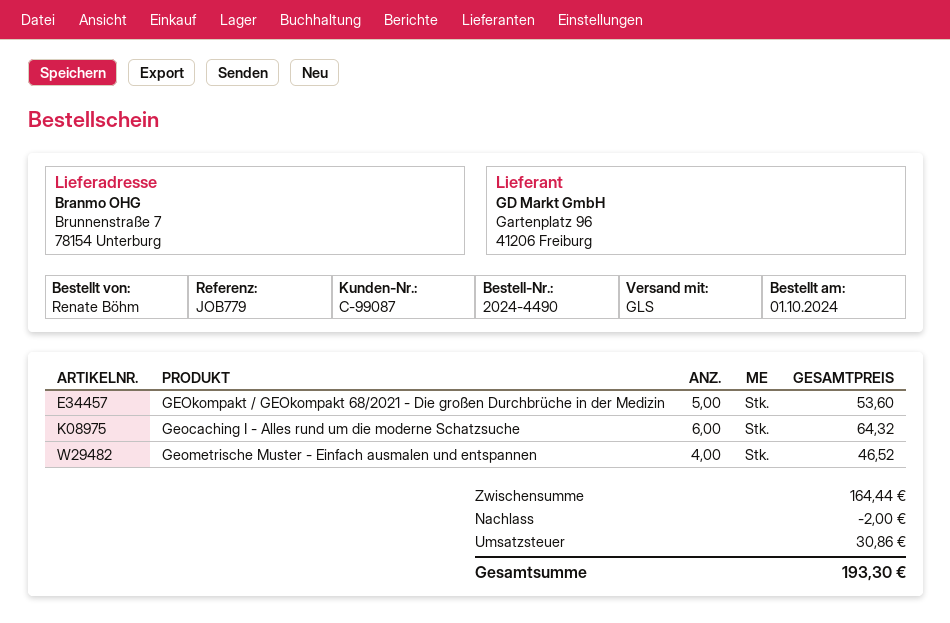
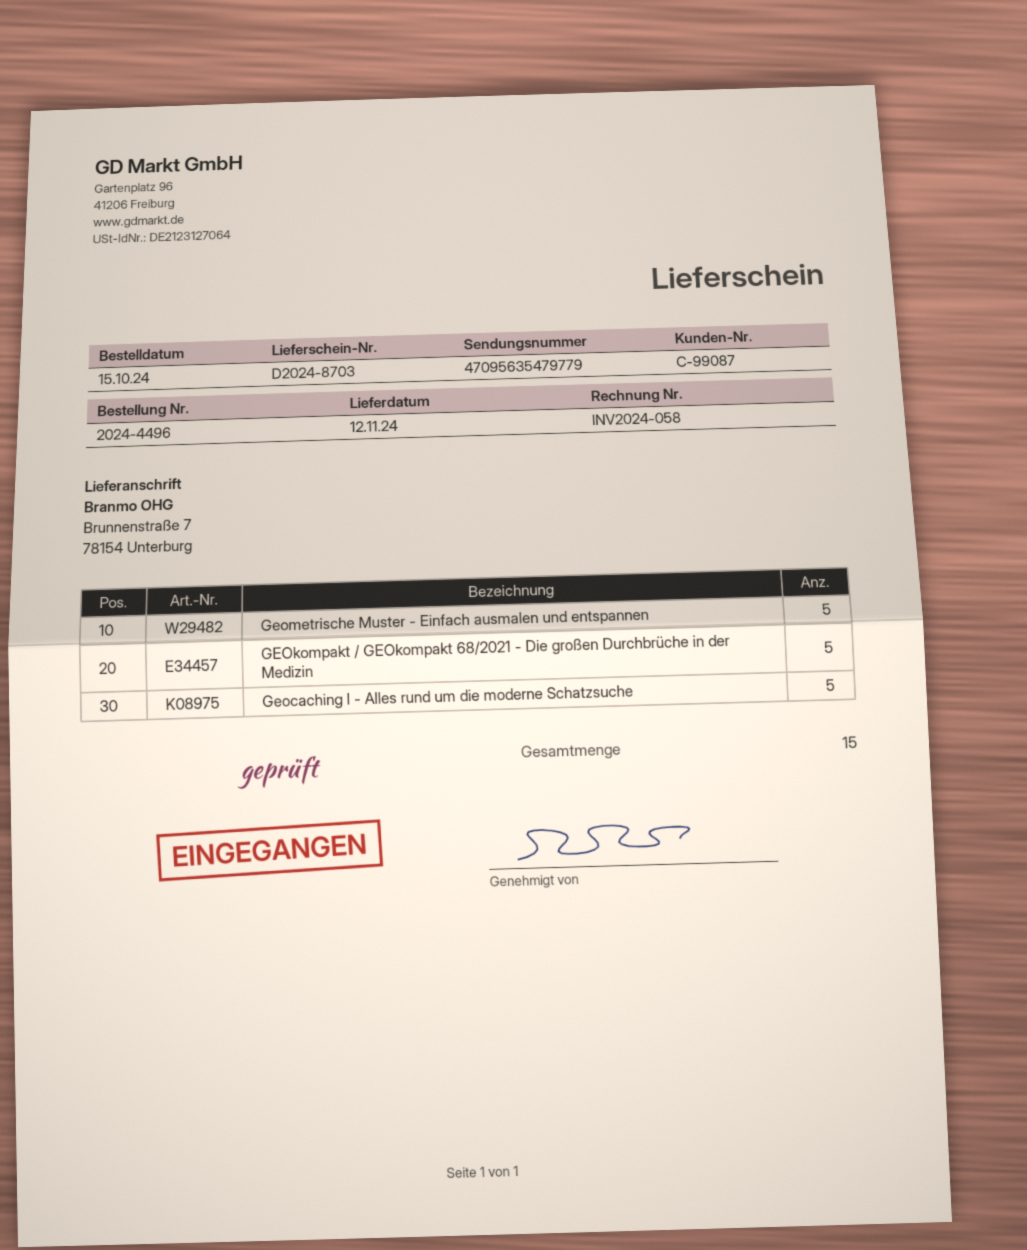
order number: 2024-4490 -> 2024-4496
order date: 2024-10-01 -> 2024-10-15
Geocaching I - Alles rund um die moderne Schatzsuche: 6 -> 5
Geometrische Muster - Einfach ausmalen und entspannen: 4 -> 5

